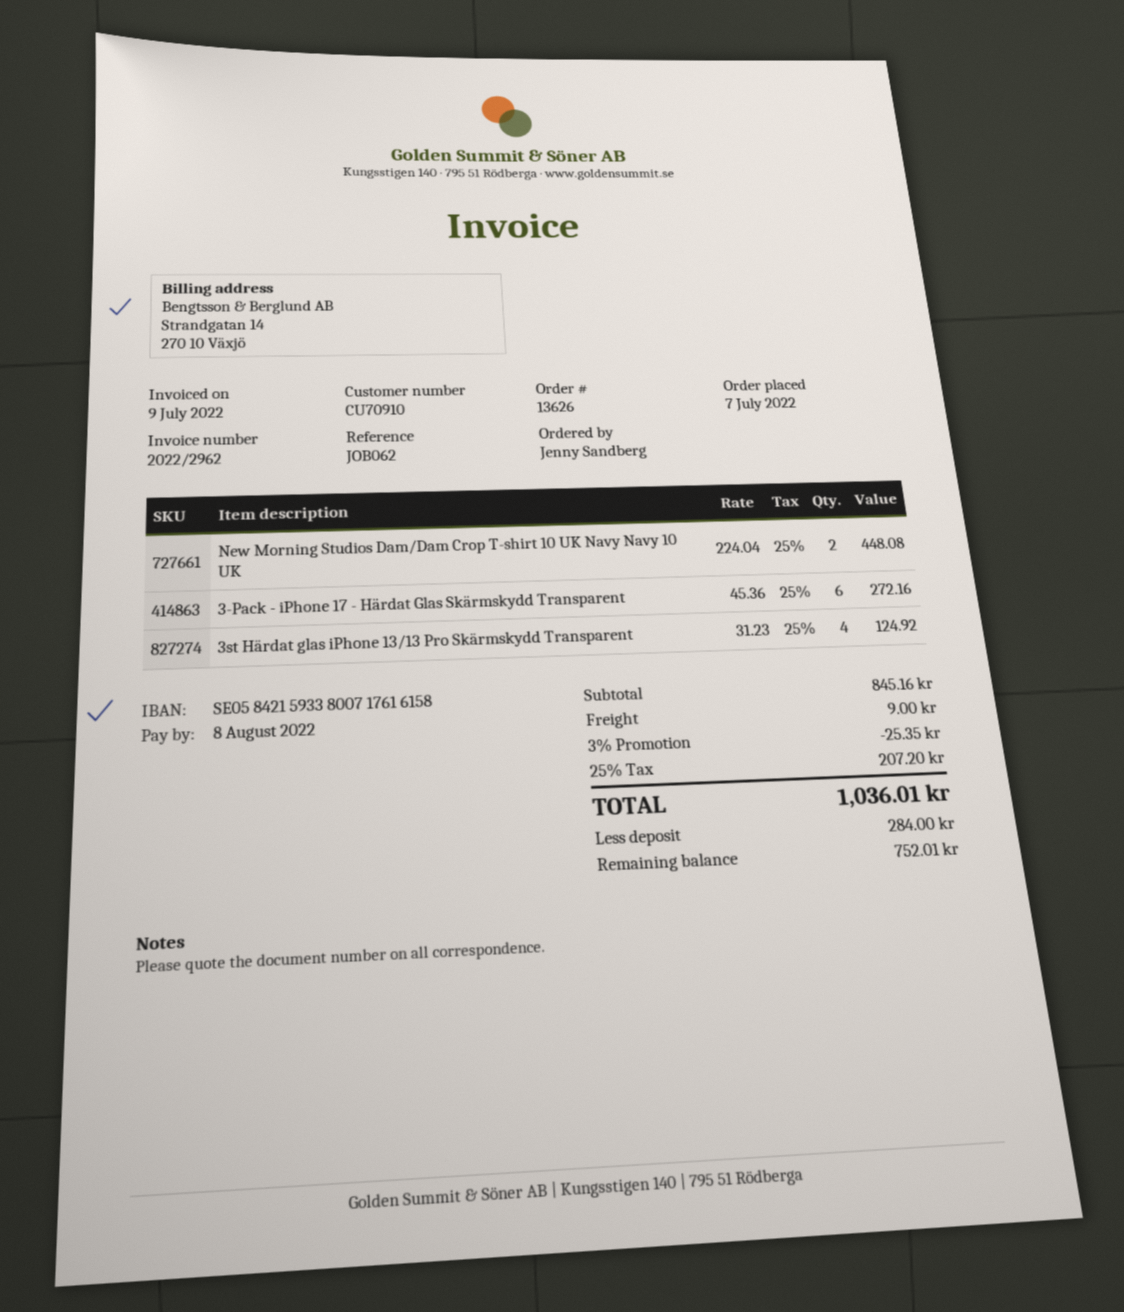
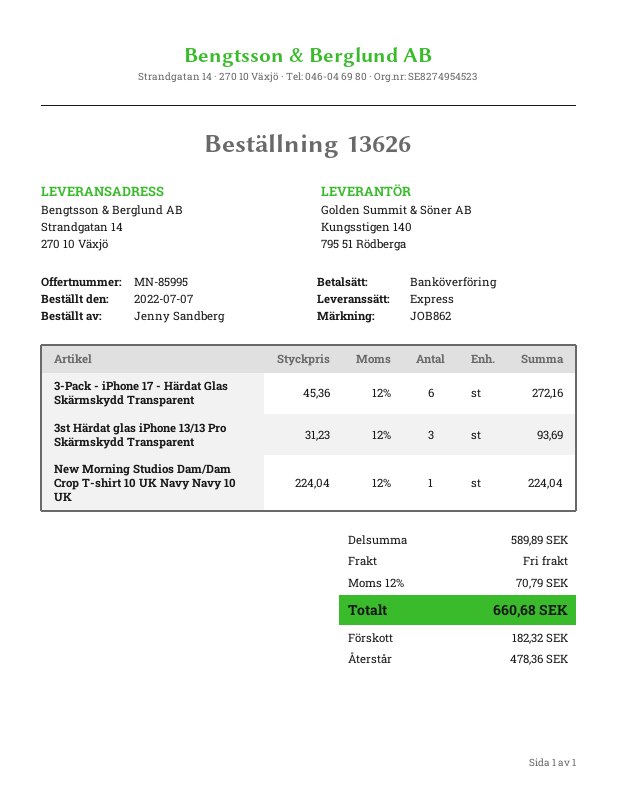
reference: JOB062 -> JOB862
New Morning Studios Dam/Dam Crop T-shirt 10 UK Navy Navy 10 UK: 2 x 224.04 = 448.08 -> 1 x 224.04 = 224.04
3st Härdat glas iPhone 13/13 Pro Skärmskydd Transparent: 4 x 31.23 = 124.92 -> 3 x 31.23 = 93.69
subtotal: 845.16 -> 589.89
discount: 3% = 25.35 -> none
shipping: 9.00 -> 0.00
tax: 25% = 207.20 -> 12% = 70.79
total: 1036.01 -> 660.68
deposit: 284.00 -> 182.32
balance: 752.01 -> 478.36

